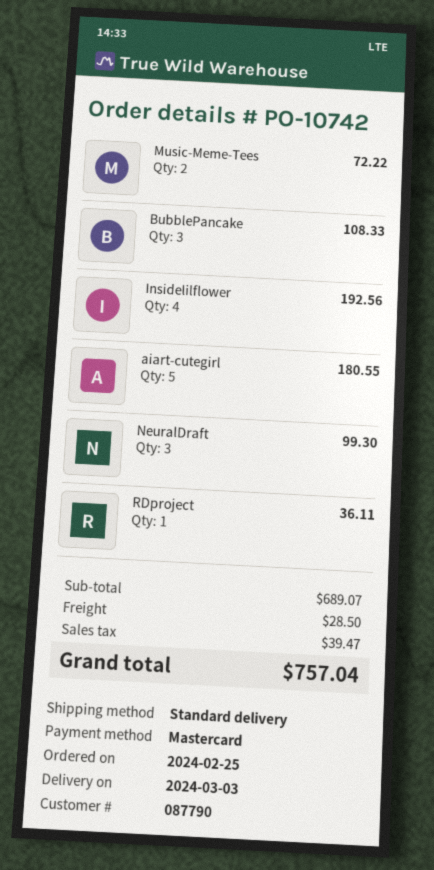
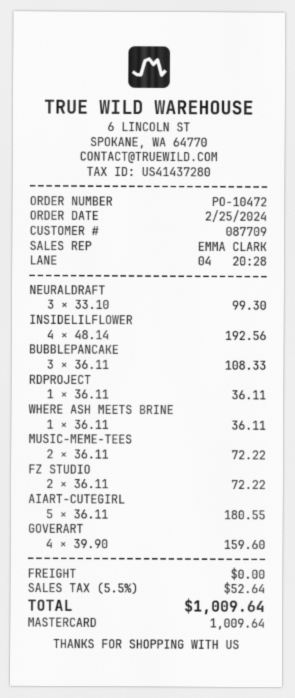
order number: PO-10742 -> PO-10472
customer number: 087790 -> 087709
WHERE ASH MEETS BRINE: none -> 1 for 36.11
FZ STUDIO: none -> 2 for 72.22
GOVERART: none -> 4 for 159.60
shipping: 28.50 -> 0.00
tax: 39.47 -> 52.64
total: 757.04 -> 1009.64

